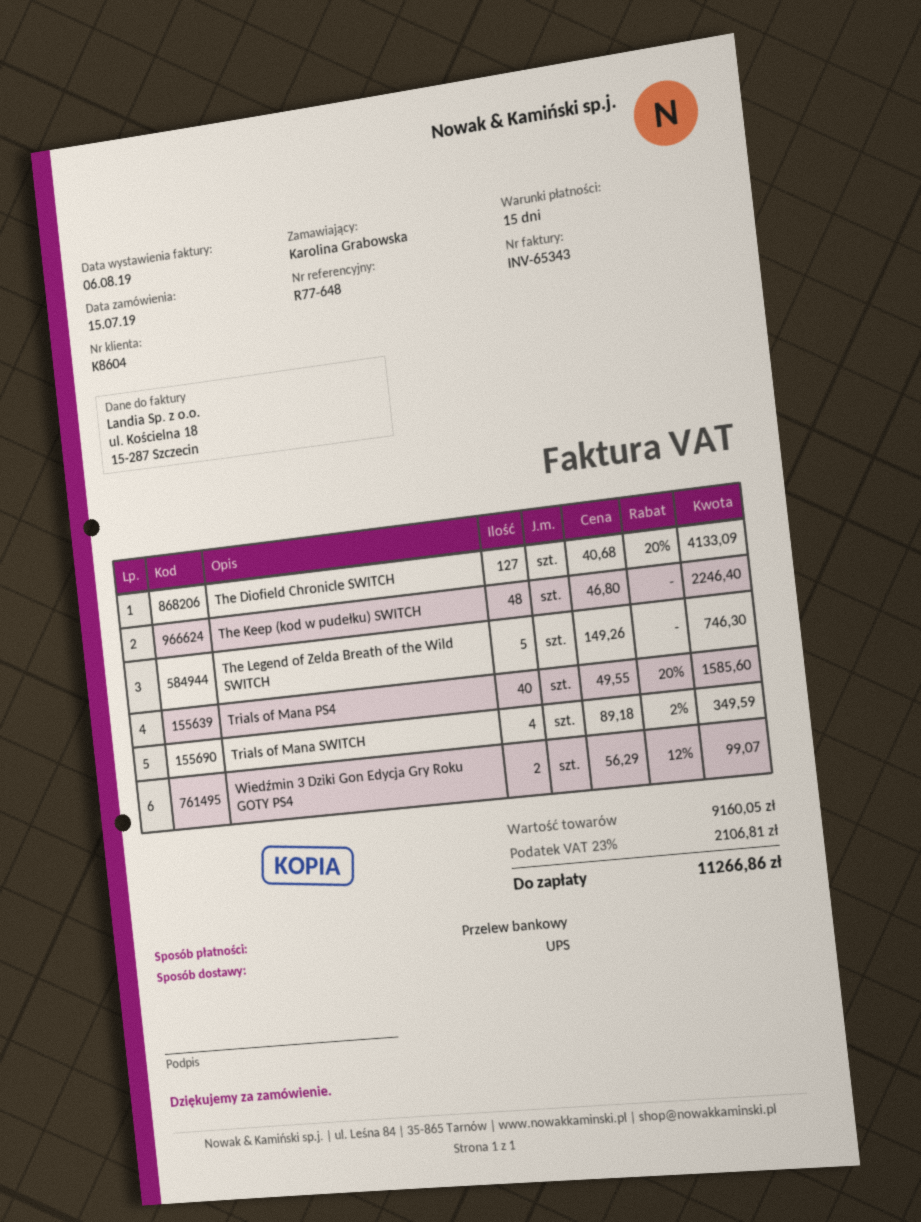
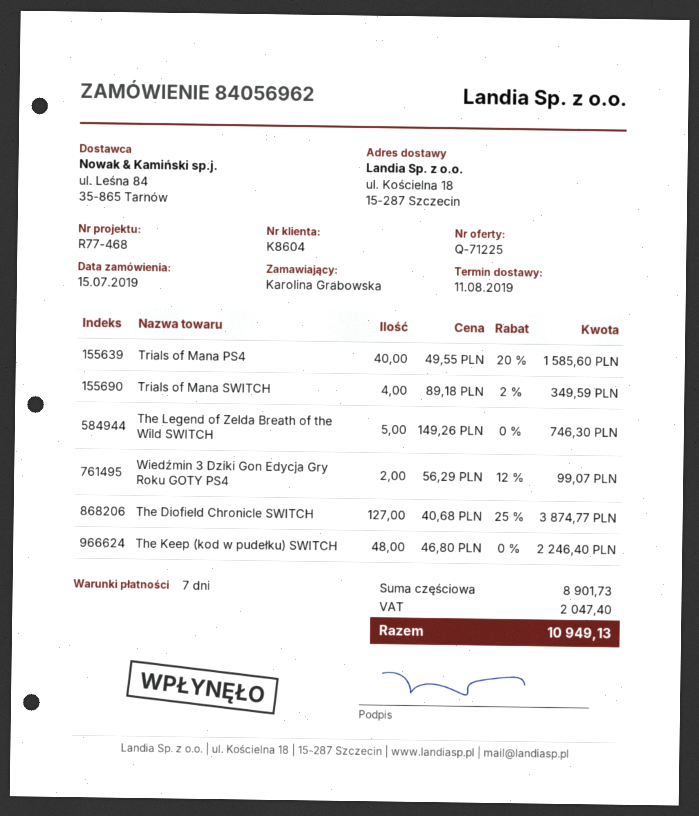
payment terms: 15 days -> 7 days
reference: R77-648 -> R77-468
The Diofield Chronicle SWITCH: 127 x 40.68 - 20% = 4133.09 -> 127 x 40.68 - 25% = 3874.77
subtotal: 9160.05 -> 8901.73
tax: 2106.81 -> 2047.40
total: 11266.86 -> 10949.13

